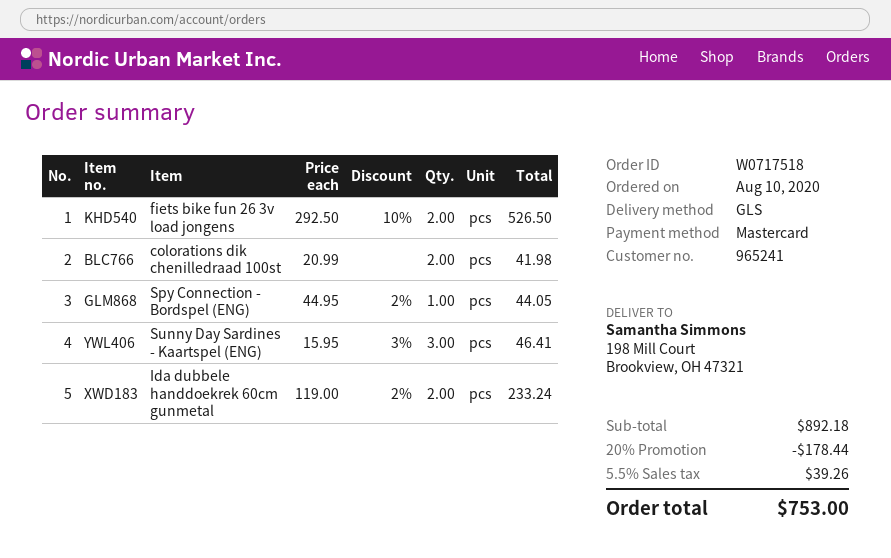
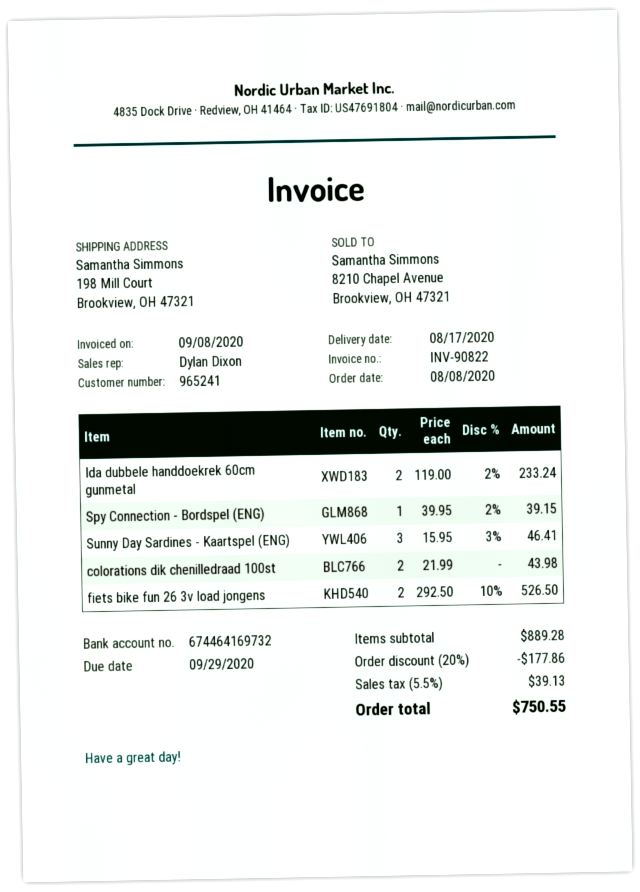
order date: 2020-08-10 -> 2020-08-08
colorations dik chenilledraad 100st: 2 x 20.99 = 41.98 -> 2 x 21.99 = 43.98
Spy Connection - Bordspel (ENG): 1 x 44.95 - 2% = 44.05 -> 1 x 39.95 - 2% = 39.15
subtotal: 892.18 -> 889.28
discount: 20% = 178.44 -> 20% = 177.86
tax: 5.5% = 39.26 -> 5.5% = 39.13
total: 753.00 -> 750.55

